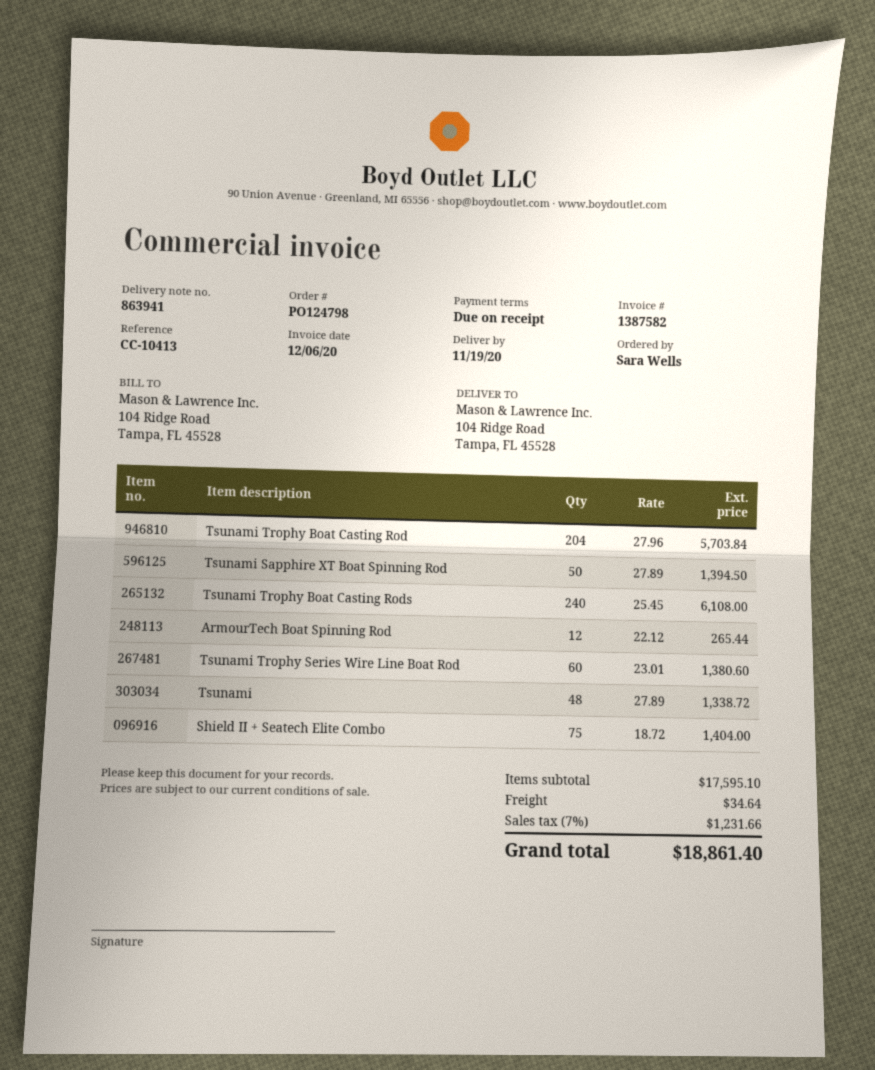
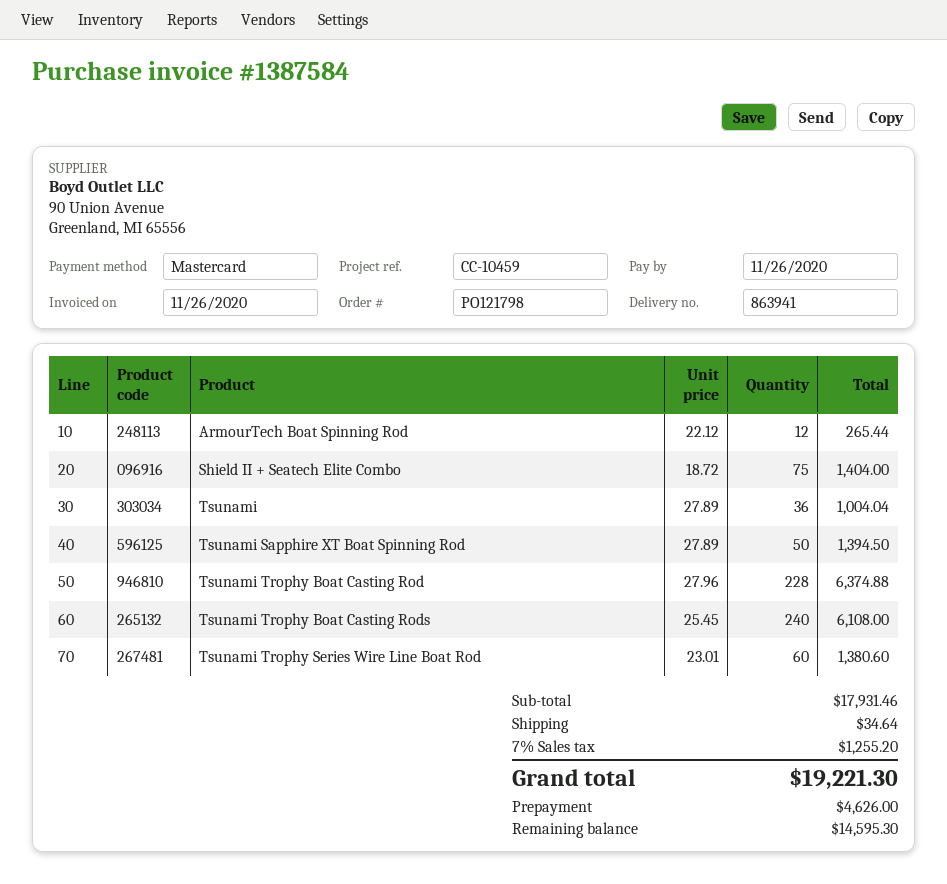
order number: PO124798 -> PO121798
invoice number: 1387582 -> 1387584
invoice date: 2020-12-06 -> 2020-11-26
reference: CC-10413 -> CC-10459
Tsunami Trophy Boat Casting Rod: 204 x 27.96 = 5703.84 -> 228 x 27.96 = 6374.88
Tsunami: 48 x 27.89 = 1338.72 -> 36 x 27.89 = 1004.04
subtotal: 17595.10 -> 17931.46
tax: 7% = 1231.66 -> 7% = 1255.20
total: 18861.40 -> 19221.30

